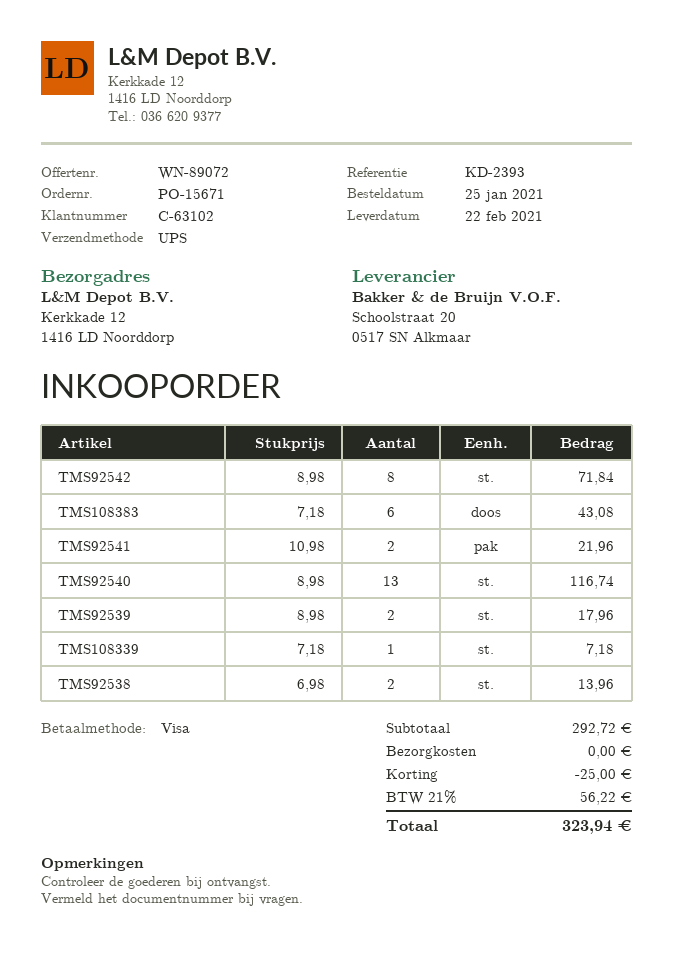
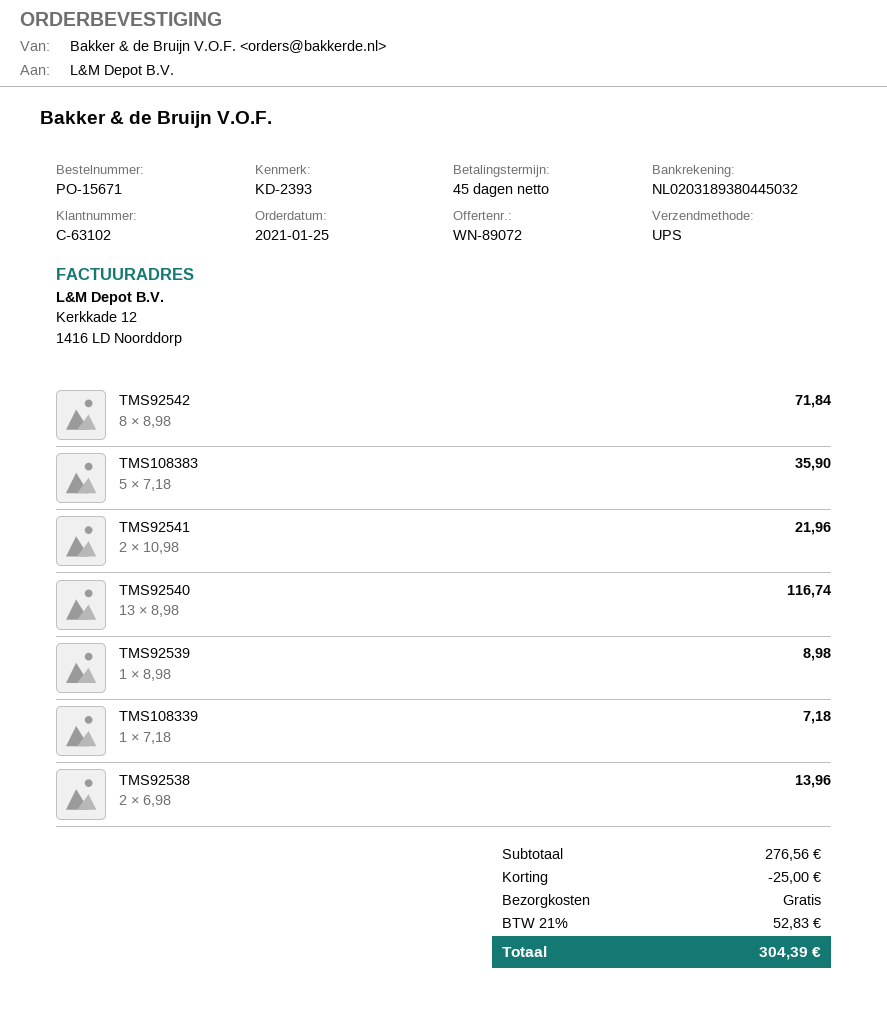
TMS108383: 6 x 7.18 = 43.08 -> 5 x 7.18 = 35.90
TMS92539: 2 x 8.98 = 17.96 -> 1 x 8.98 = 8.98
subtotal: 292.72 -> 276.56
tax: 21% = 56.22 -> 21% = 52.83
total: 323.94 -> 304.39

